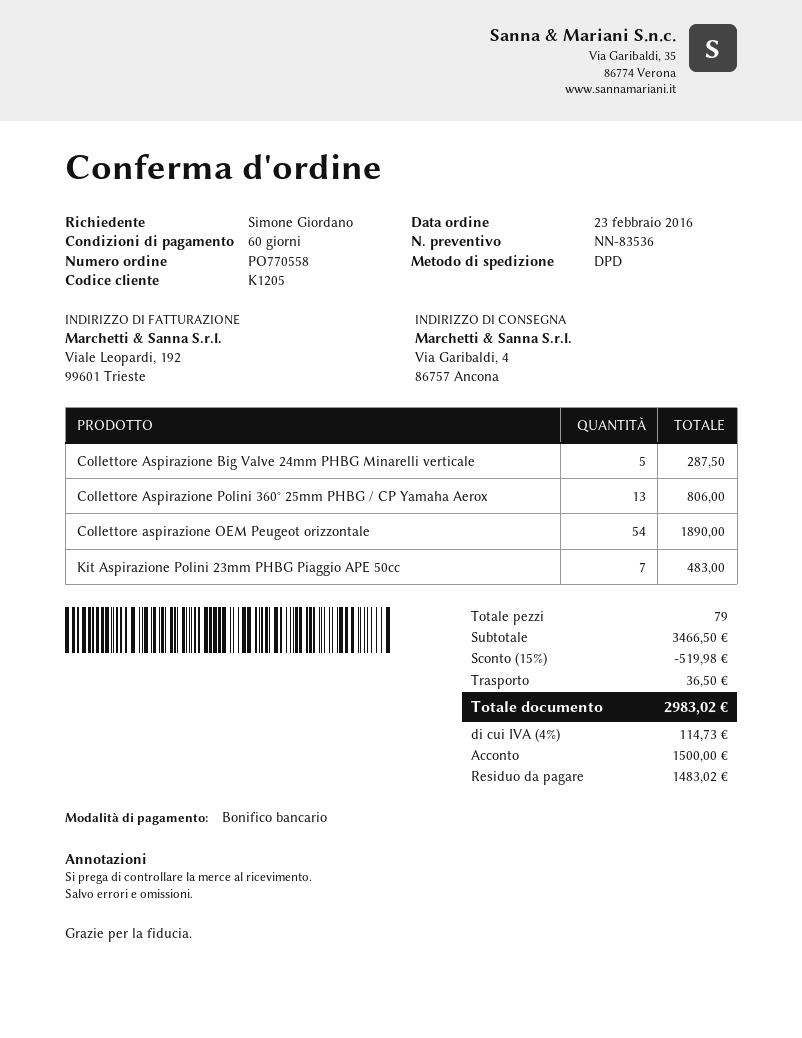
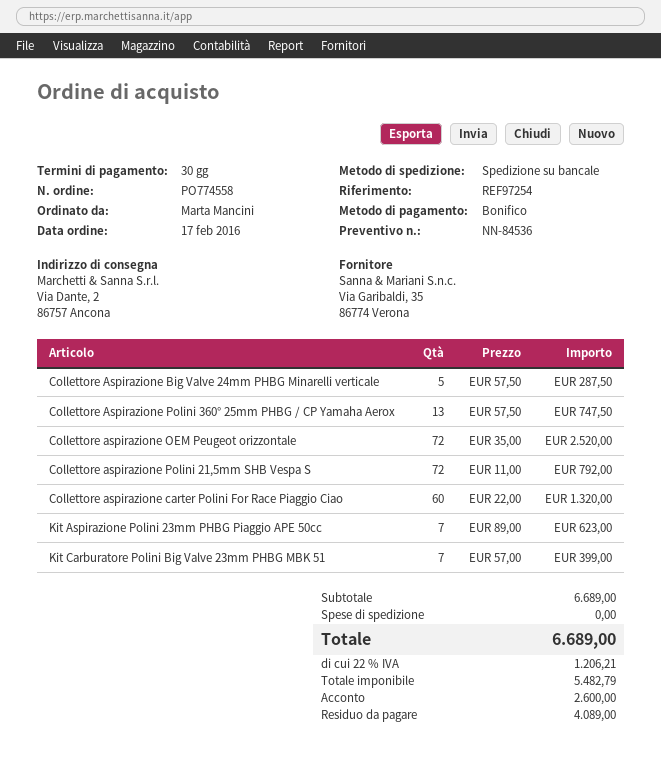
quote number: NN-83536 -> NN-84536
order number: PO770558 -> PO774558
order date: 2016-02-23 -> 2016-02-17
payment terms: 60 days -> 30 days
ordered by: Simone Giordano -> Marta Mancini
shipping method: DPD -> pallet freight
ship to: Via Garibaldi, 4, 86757 Ancona -> Via Dante, 2, 86757 Ancona
Collettore Aspirazione Polini 360° 25mm PHBG / CP Yamaha Aerox: 13 for 806.00 -> 13 for 747.50
Collettore aspirazione OEM Peugeot orizzontale: 54 for 1890.00 -> 72 for 2520.00
Kit Aspirazione Polini 23mm PHBG Piaggio APE 50cc: 7 for 483.00 -> 7 for 623.00
Collettore aspirazione Polini 21,5mm SHB Vespa S: none -> 72 for 792.00
Collettore aspirazione carter Polini For Race Piaggio Ciao: none -> 60 for 1320.00
Kit Carburatore Polini Big Valve 23mm PHBG MBK 51: none -> 7 for 399.00
subtotal: 3466.50 -> 6689.00
discount: 15% = 519.98 -> none
shipping: 36.50 -> 0.00
tax: 4% = 114.73 -> 22% = 1206.21
total: 2983.02 -> 6689.00
deposit: 1500.00 -> 2600.00
balance: 1483.02 -> 4089.00

